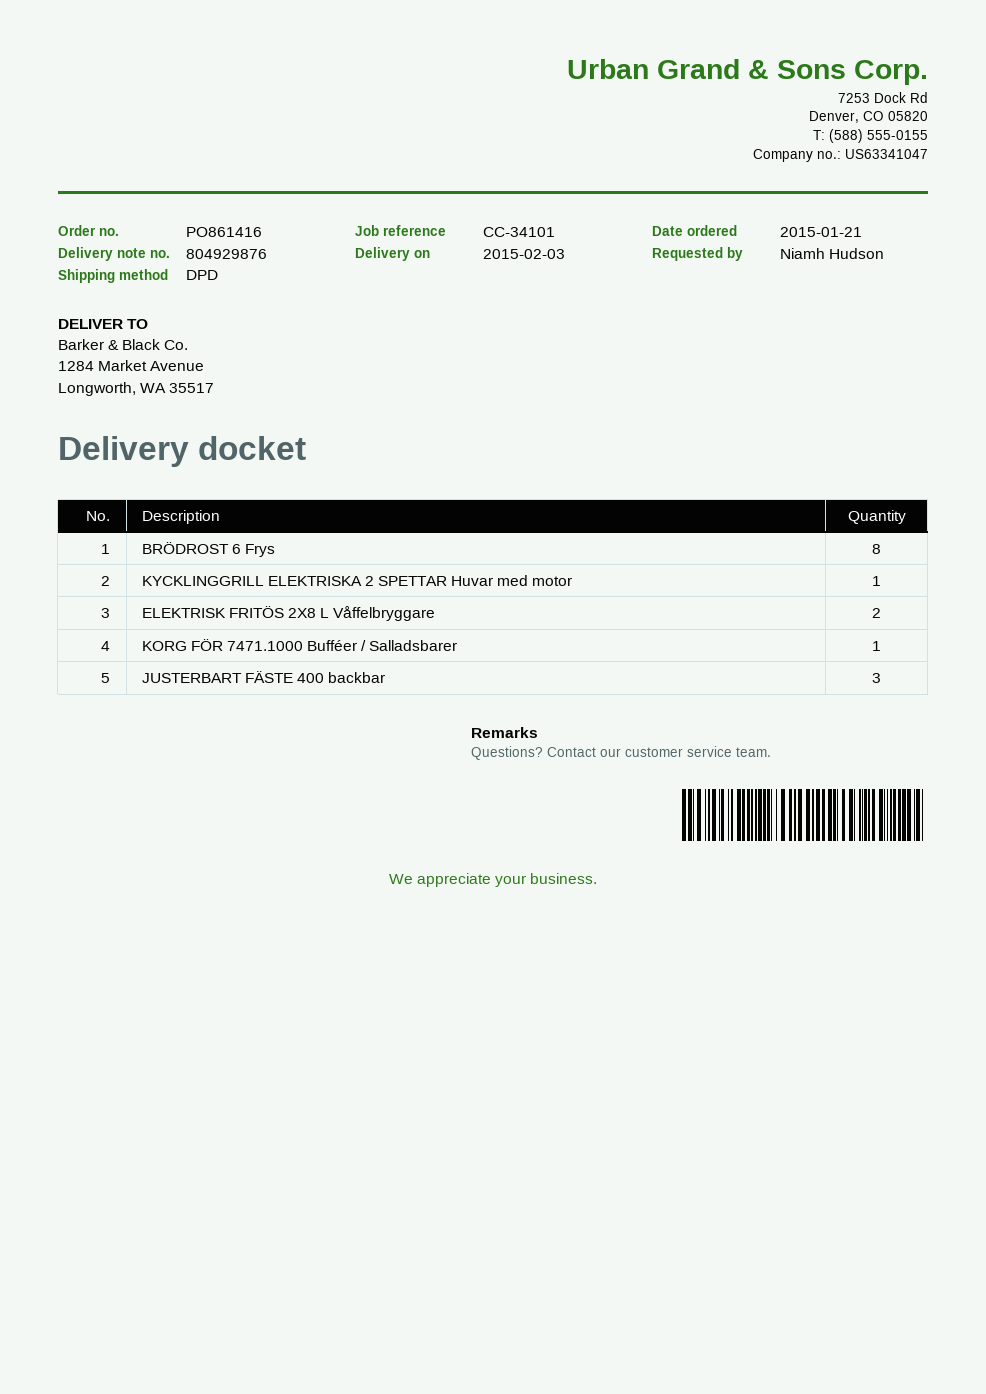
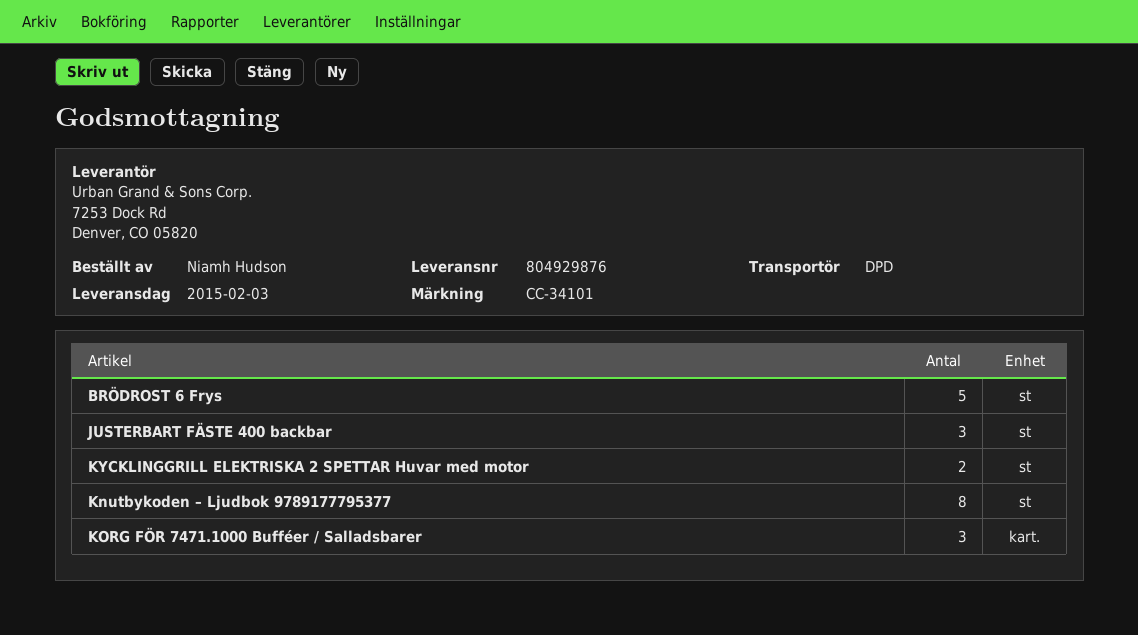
BRÖDROST 6 Frys: 8 -> 5
KYCKLINGGRILL ELEKTRISKA 2 SPETTAR Huvar med motor: 1 -> 2
ELEKTRISK FRITÖS 2X8 L Våffelbryggare: 2 -> none
KORG FÖR 7471.1000 Bufféer / Salladsbarer: 1 -> 3
Knutbykoden – Ljudbok 9789177795377: none -> 8

